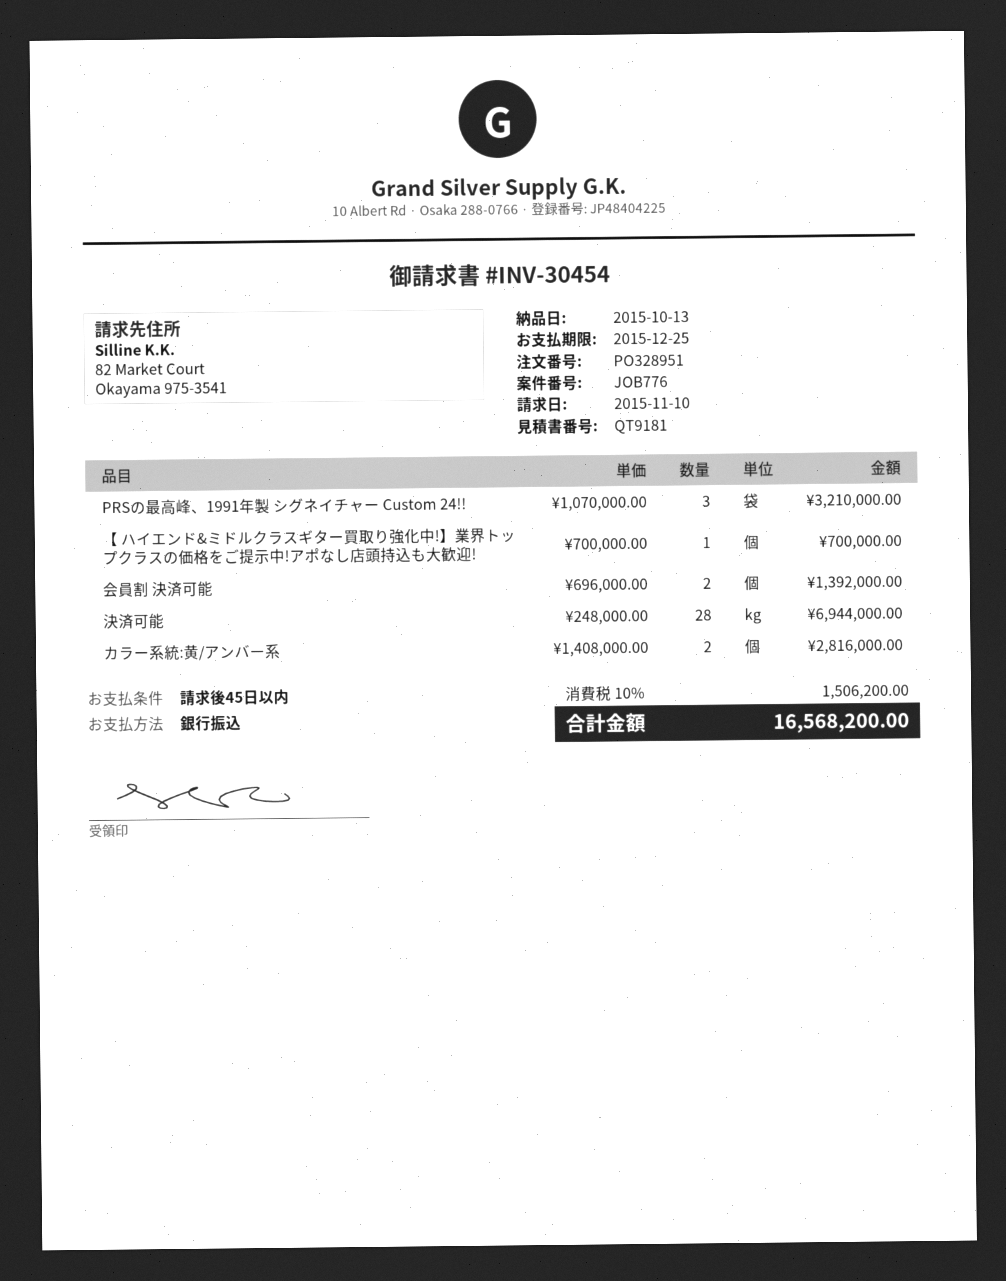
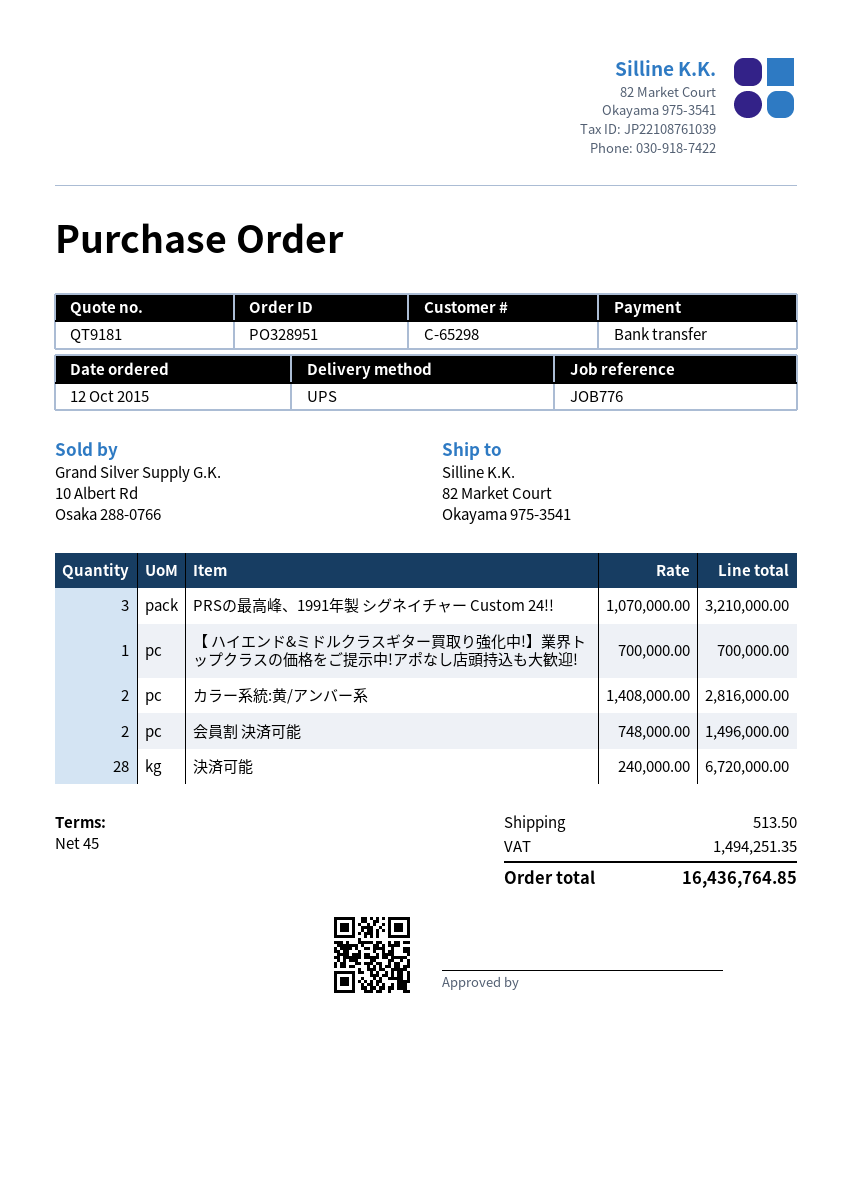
会員割 決済可能: 2 x 696000.00 = 1392000.00 -> 2 x 748000.00 = 1496000.00
決済可能: 28 x 248000.00 = 6944000.00 -> 28 x 240000.00 = 6720000.00
shipping: none -> 513.50
tax: 1506200.00 -> 1494251.35
total: 16568200.00 -> 16436764.85

